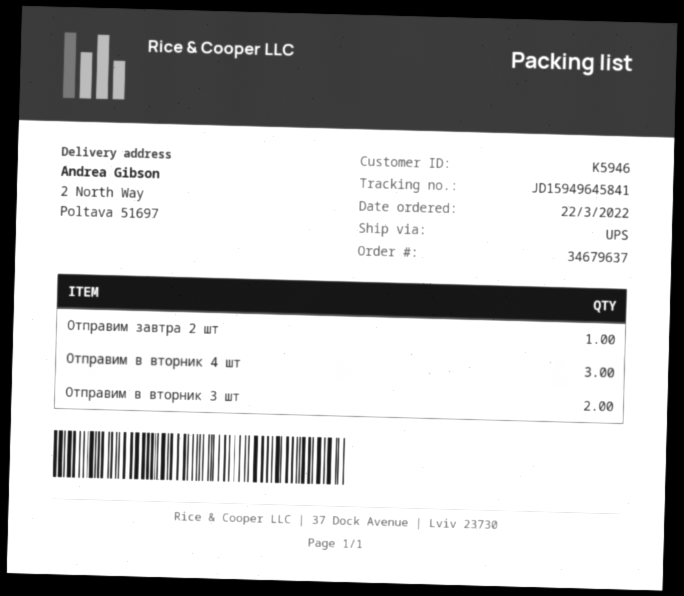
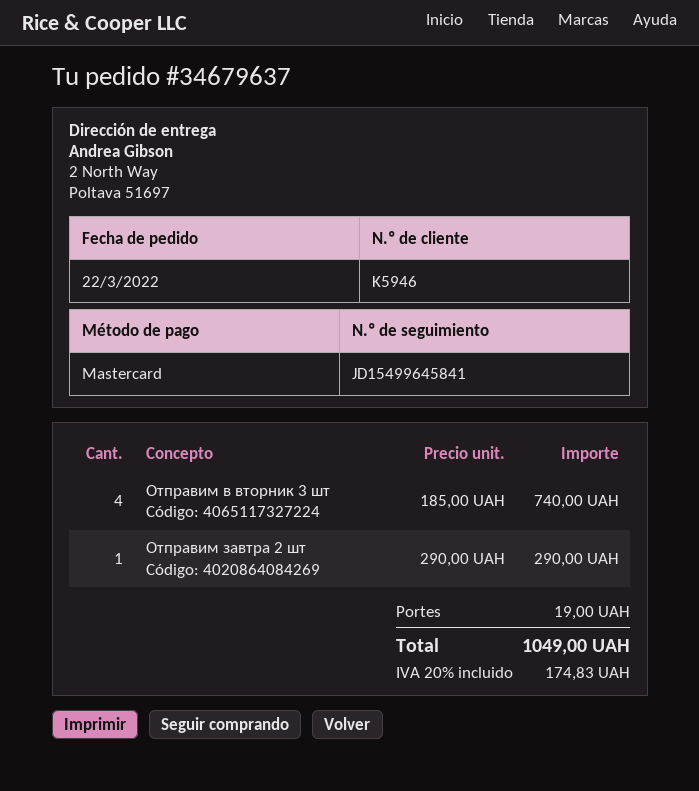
tracking number: JD15949645841 -> JD15499645841
Отправим в вторник 4 шт: 3 -> none
Отправим в вторник 3 шт: 2 -> 4

